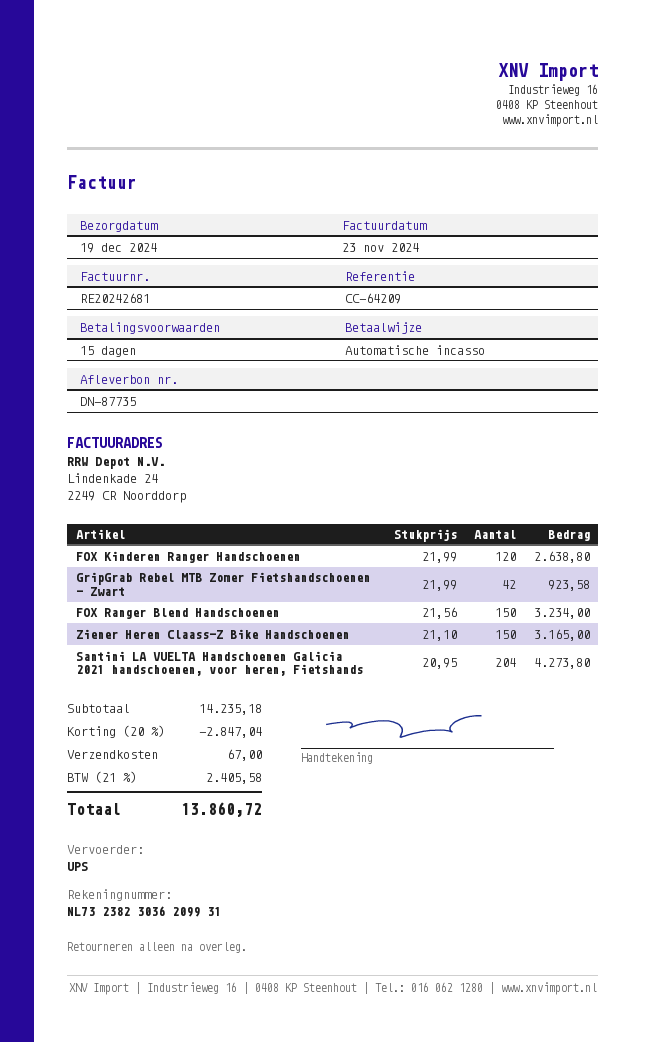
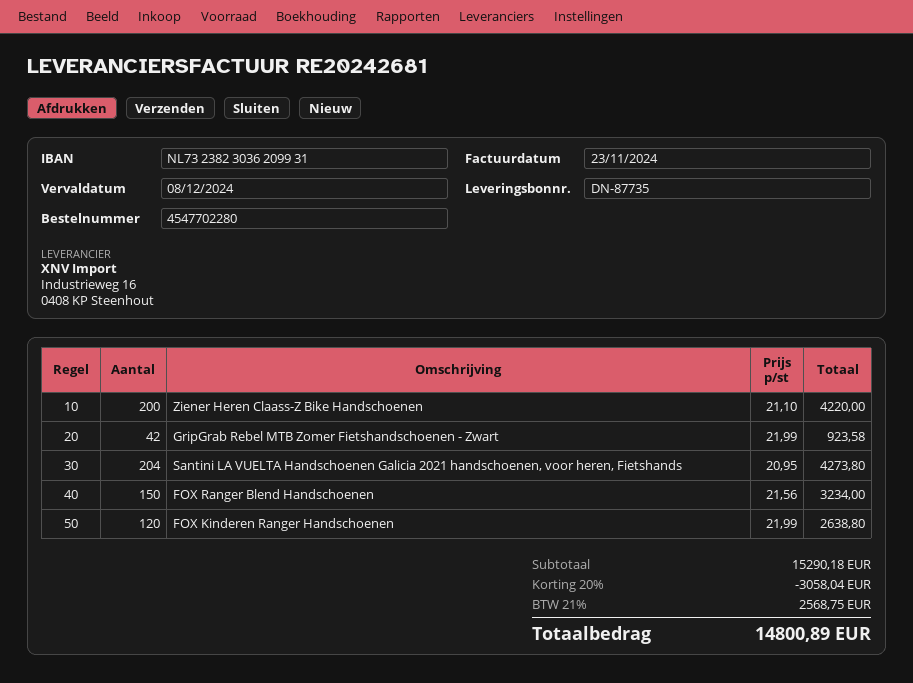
Ziener Heren Claass-Z Bike Handschoenen: 150 x 21.10 = 3165.00 -> 200 x 21.10 = 4220.00
subtotal: 14235.18 -> 15290.18
discount: 20% = 2847.04 -> 20% = 3058.04
shipping: 67.00 -> none
tax: 21% = 2405.58 -> 21% = 2568.75
total: 13860.72 -> 14800.89

